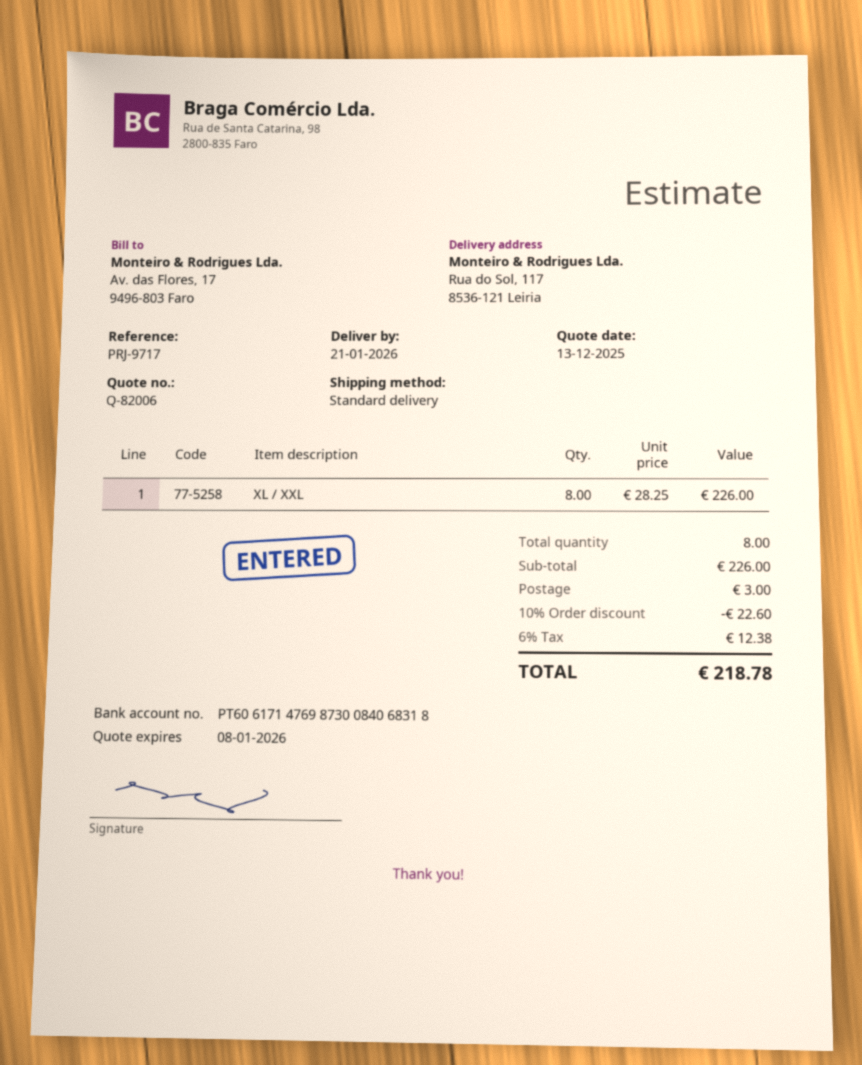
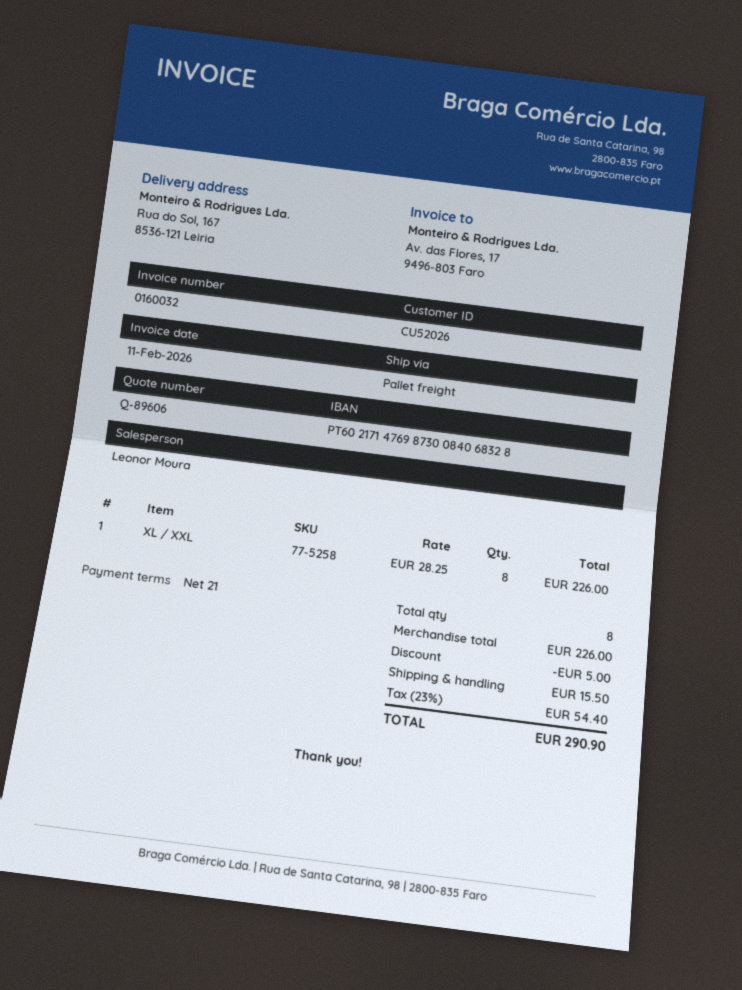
quote number: Q-82006 -> Q-89606
bank account: PT60617147698730084068318 -> PT60217147698730084068328
shipping method: standard -> pallet freight
ship to: Rua do Sol, 117, 8536-121 Leiria -> Rua do Sol, 167, 8536-121 Leiria
discount: 22.60 -> 5.00
shipping: 3.00 -> 15.50
tax: 6% = 12.38 -> 23% = 54.40
total: 218.78 -> 290.90

